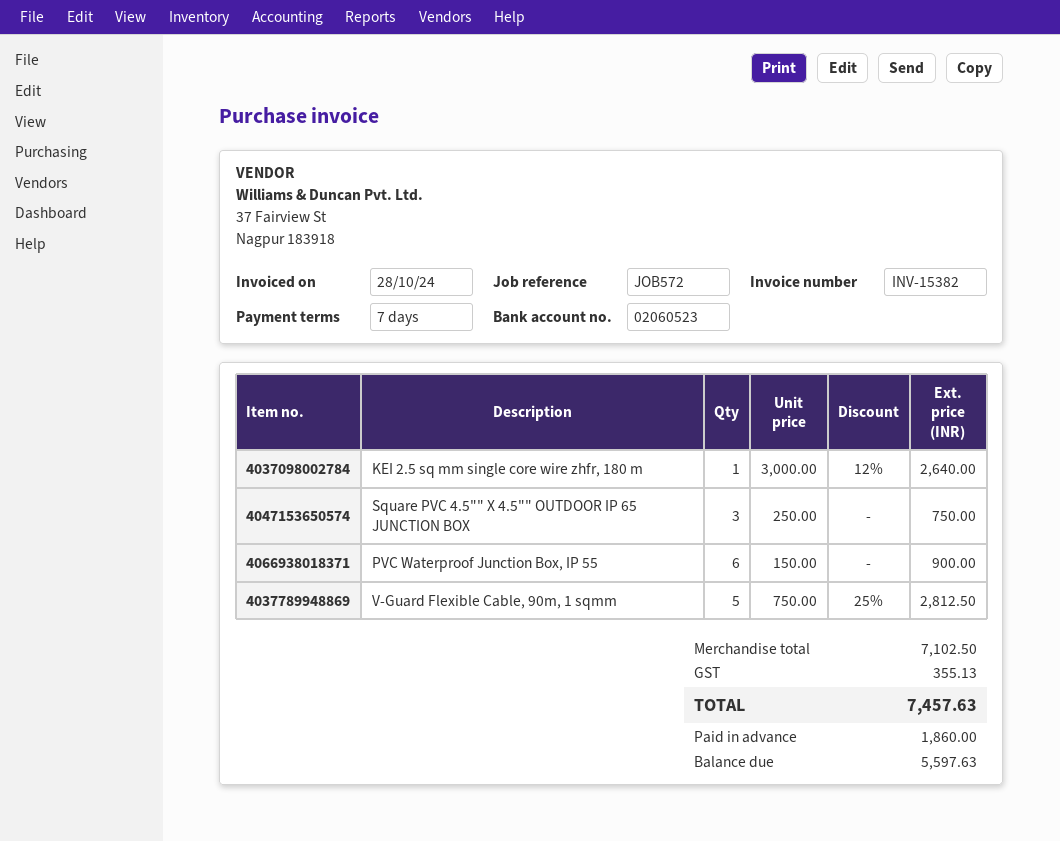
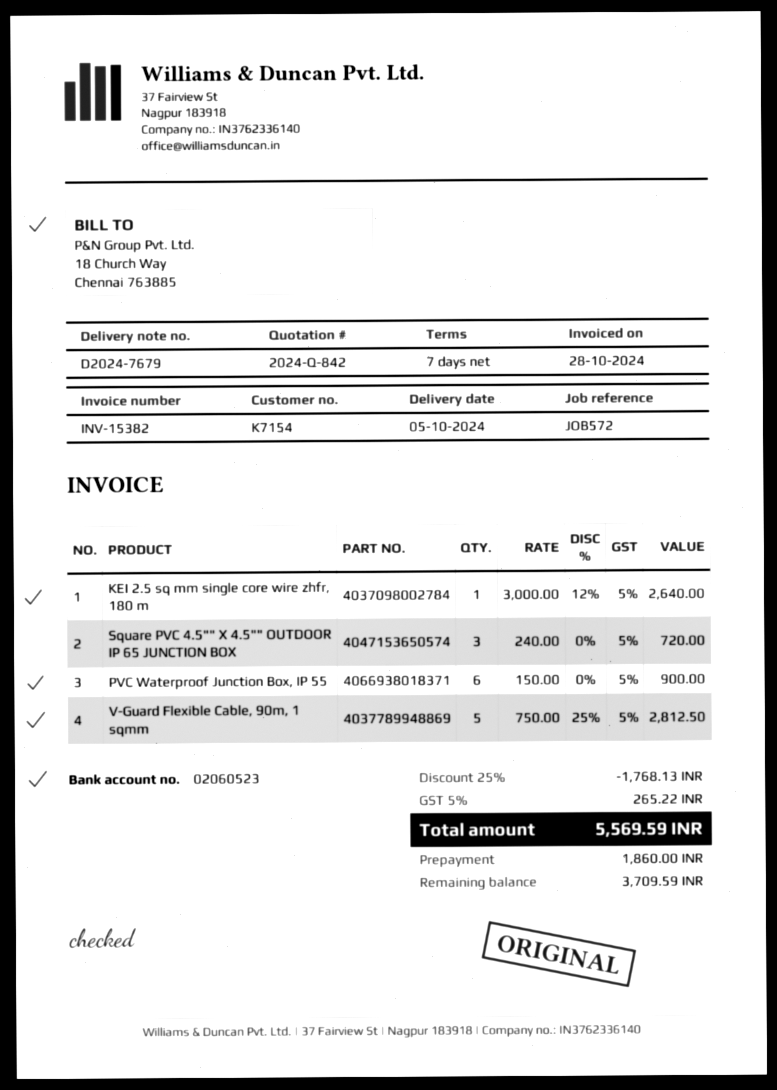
Square PVC 4.5"" X 4.5"" OUTDOOR IP 65 JUNCTION BOX: 3 x 250.00 = 750.00 -> 3 x 240.00 = 720.00
discount: none -> 25% = 1768.13
tax: 355.13 -> 265.22
total: 7457.63 -> 5569.59
balance: 5597.63 -> 3709.59

